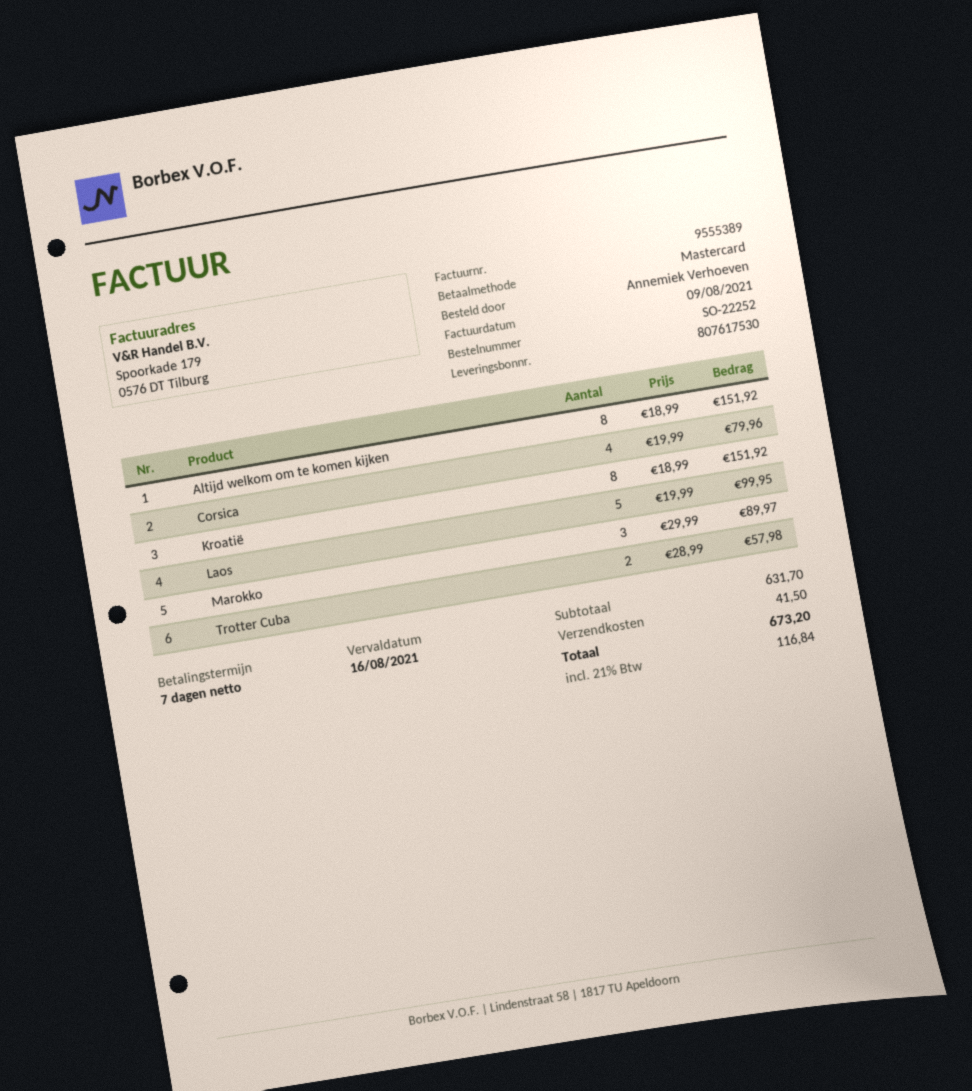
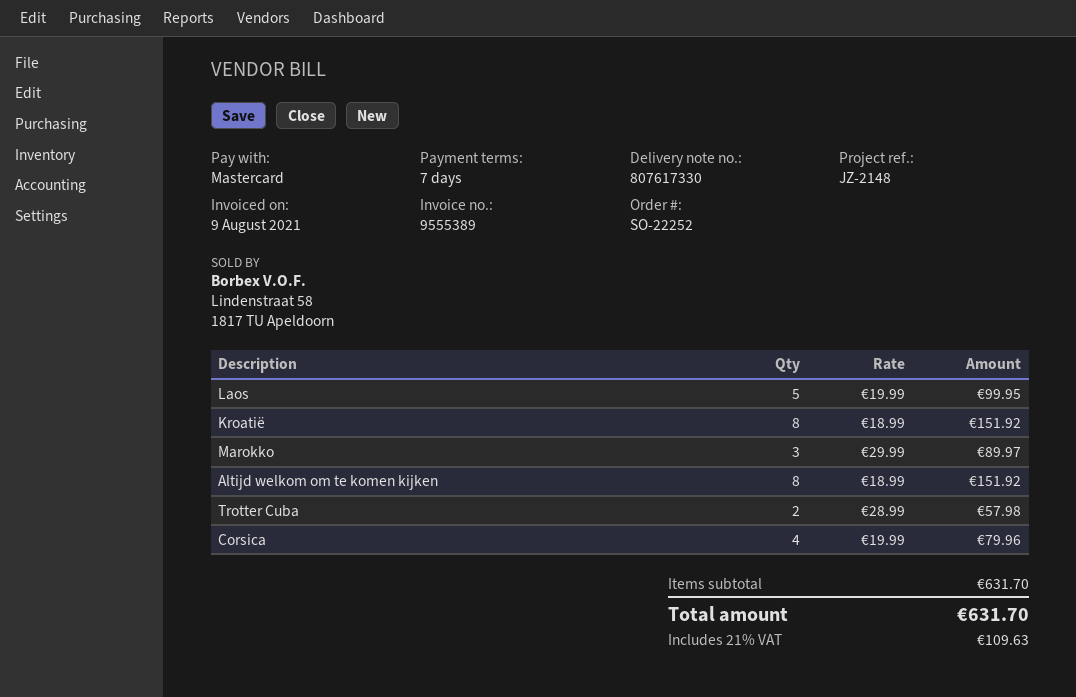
delivery note number: 807617530 -> 807617330
shipping: 41.50 -> none
tax: 21% = 116.84 -> 21% = 109.63
total: 673.20 -> 631.70

